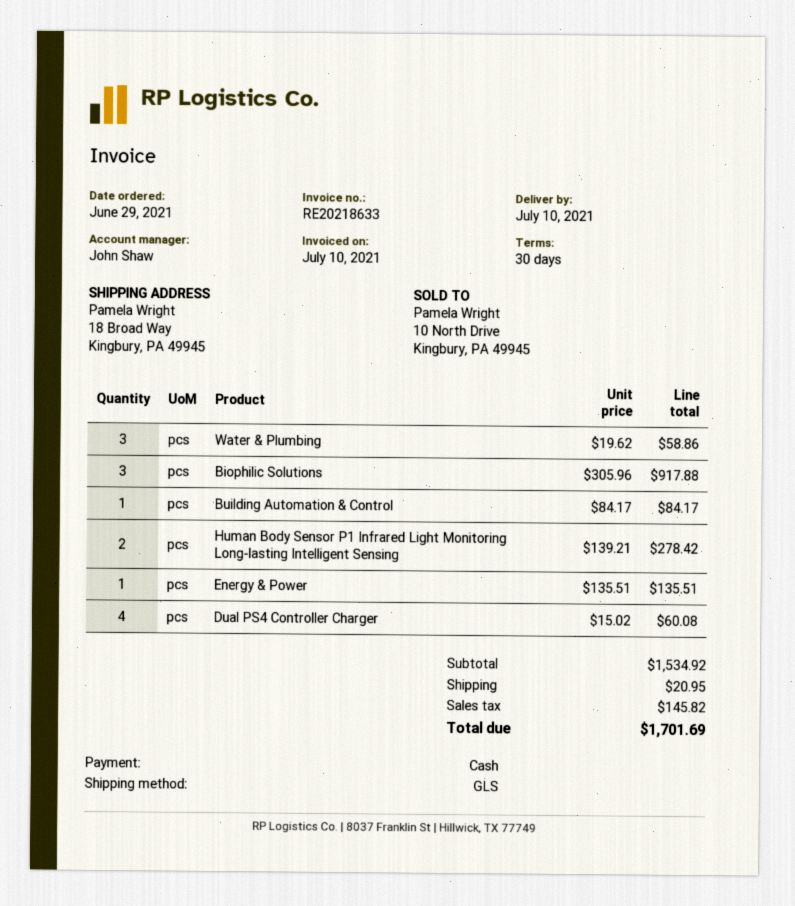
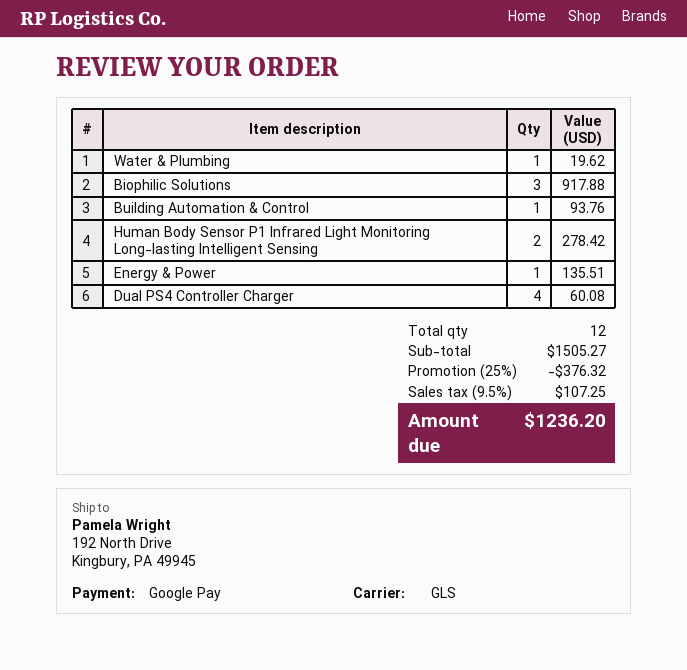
payment method: cash -> Google Pay
ship to: 18 Broad Way, Kingbury, PA 49945 -> 192 North Drive, Kingbury, PA 49945
Water & Plumbing: 3 for 58.86 -> 1 for 19.62
Building Automation & Control: 1 for 84.17 -> 1 for 93.76
subtotal: 1534.92 -> 1505.27
discount: none -> 25% = 376.32
shipping: 20.95 -> none
tax: 145.82 -> 107.25
total: 1701.69 -> 1236.20

